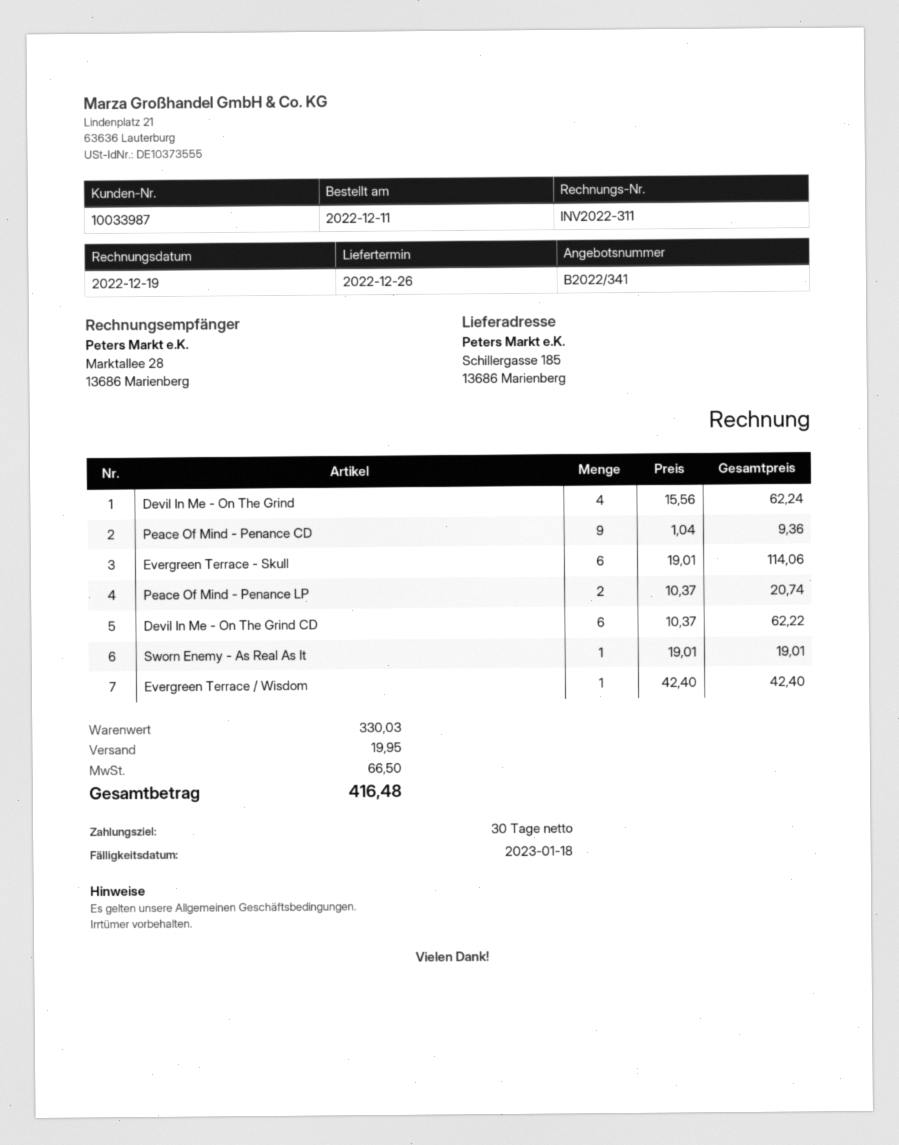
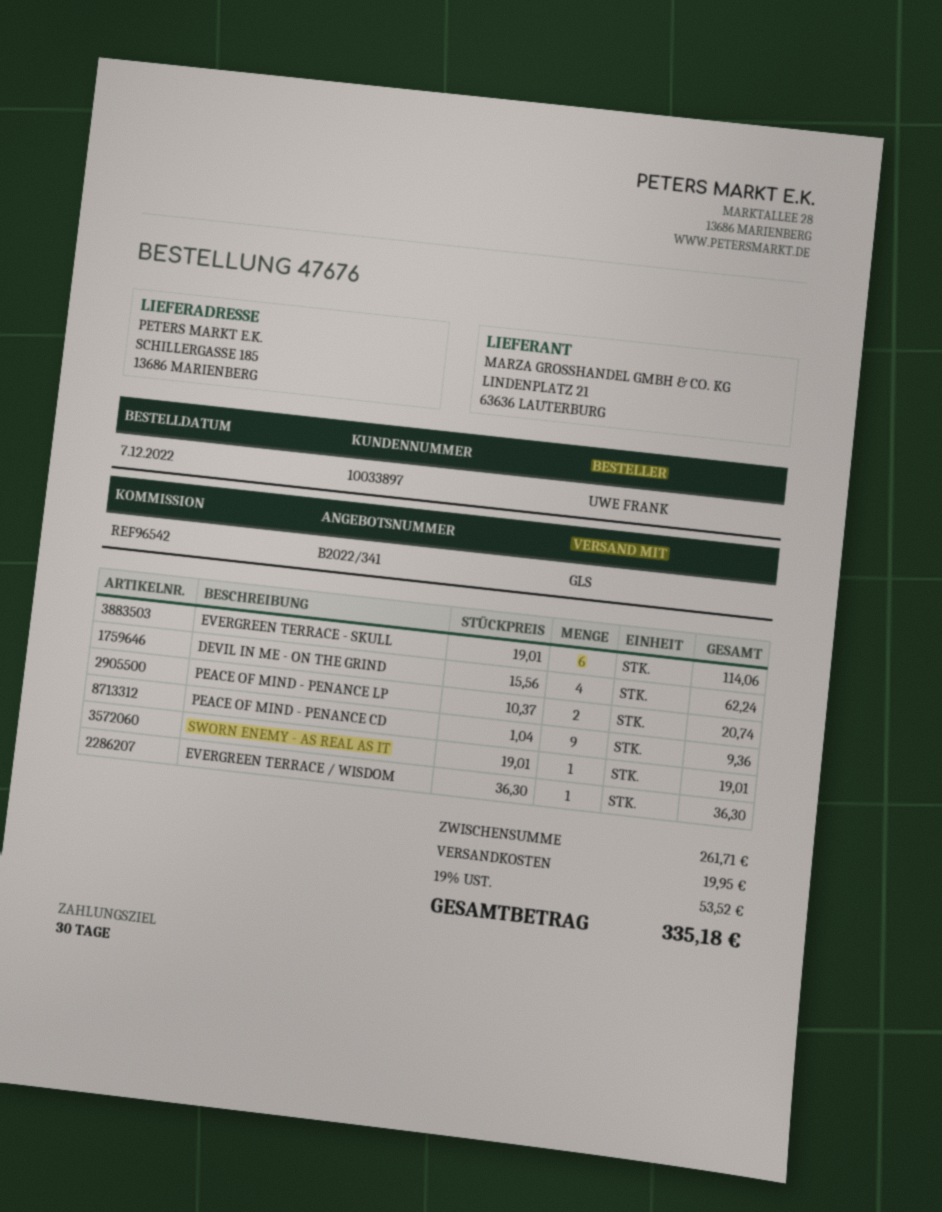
order date: 2022-12-11 -> 2022-12-07
customer number: 10033987 -> 10033897
Devil In Me - On The Grind CD: 6 x 10.37 = 62.22 -> none
Evergreen Terrace / Wisdom: 1 x 42.40 = 42.40 -> 1 x 36.30 = 36.30
subtotal: 330.03 -> 261.71
tax: 66.50 -> 53.52
total: 416.48 -> 335.18

